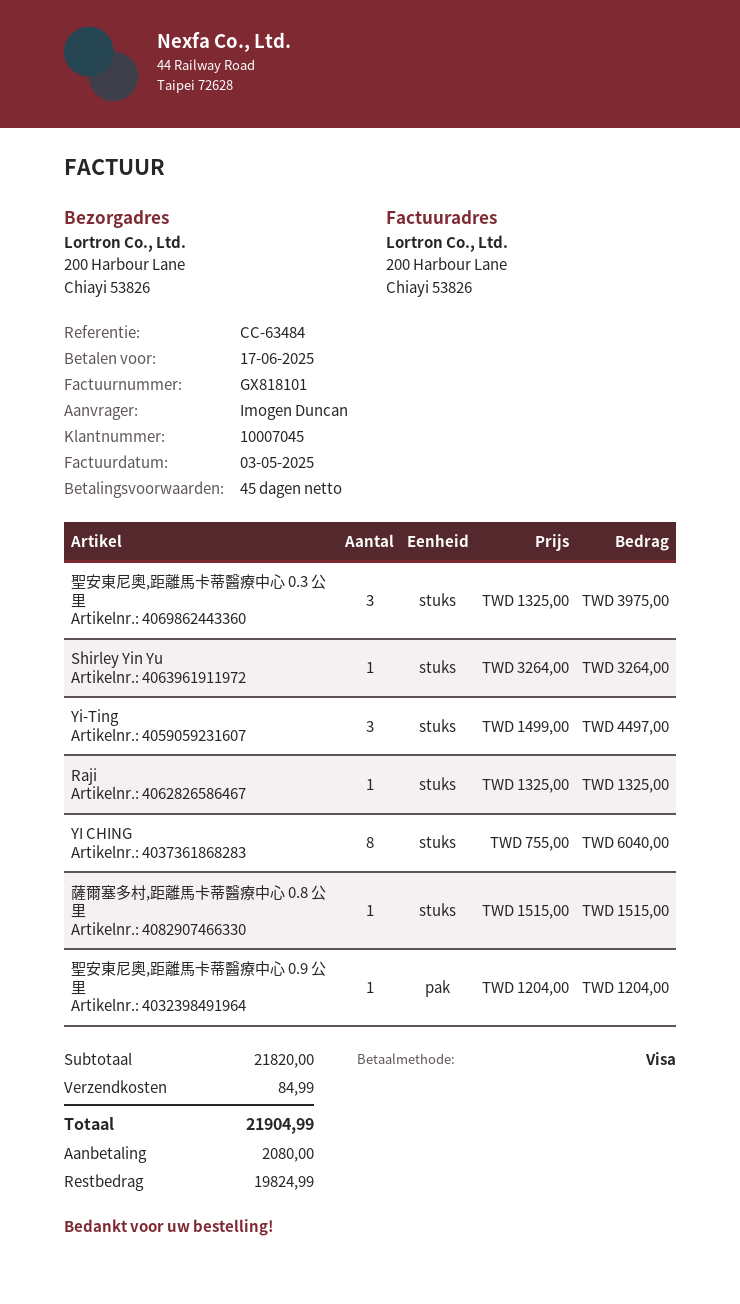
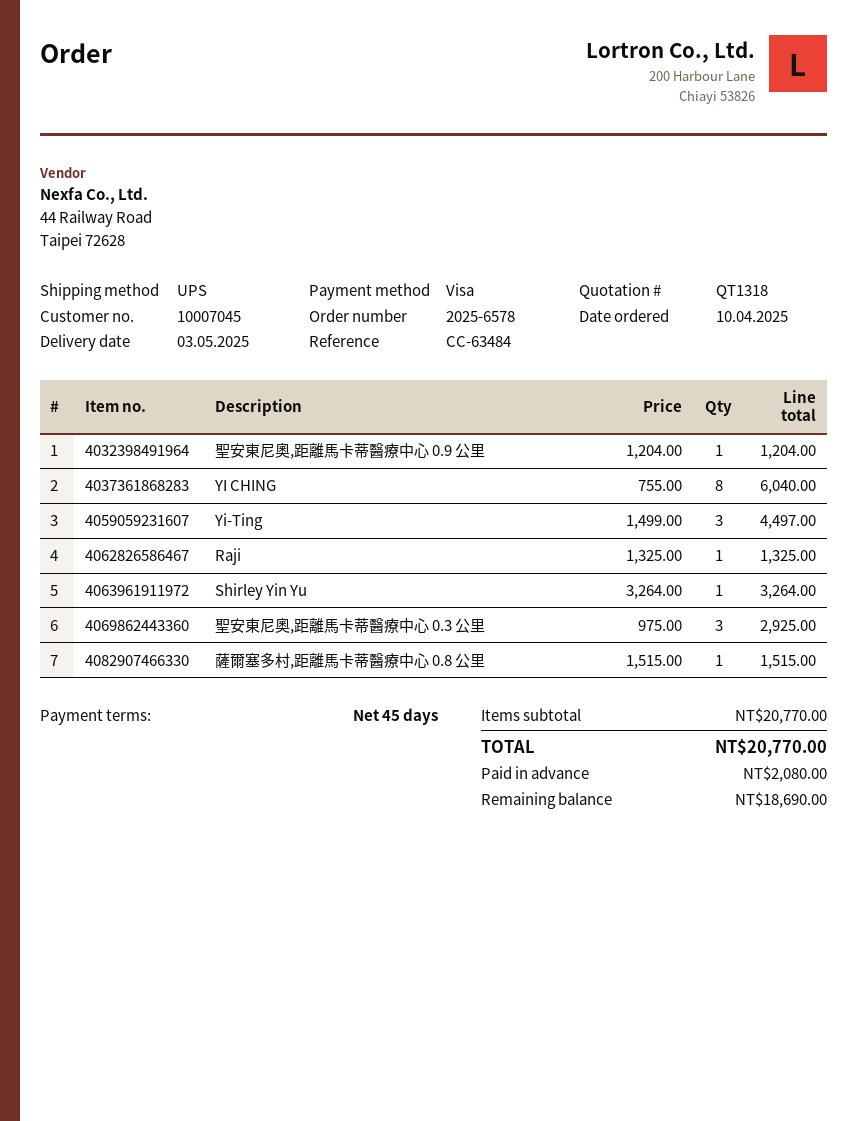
聖安東尼奧,距離馬卡蒂醫療中心 0.3 公里: 3 x 1325.00 = 3975.00 -> 3 x 975.00 = 2925.00
subtotal: 21820.00 -> 20770.00
shipping: 84.99 -> none
total: 21904.99 -> 20770.00
balance: 19824.99 -> 18690.00

